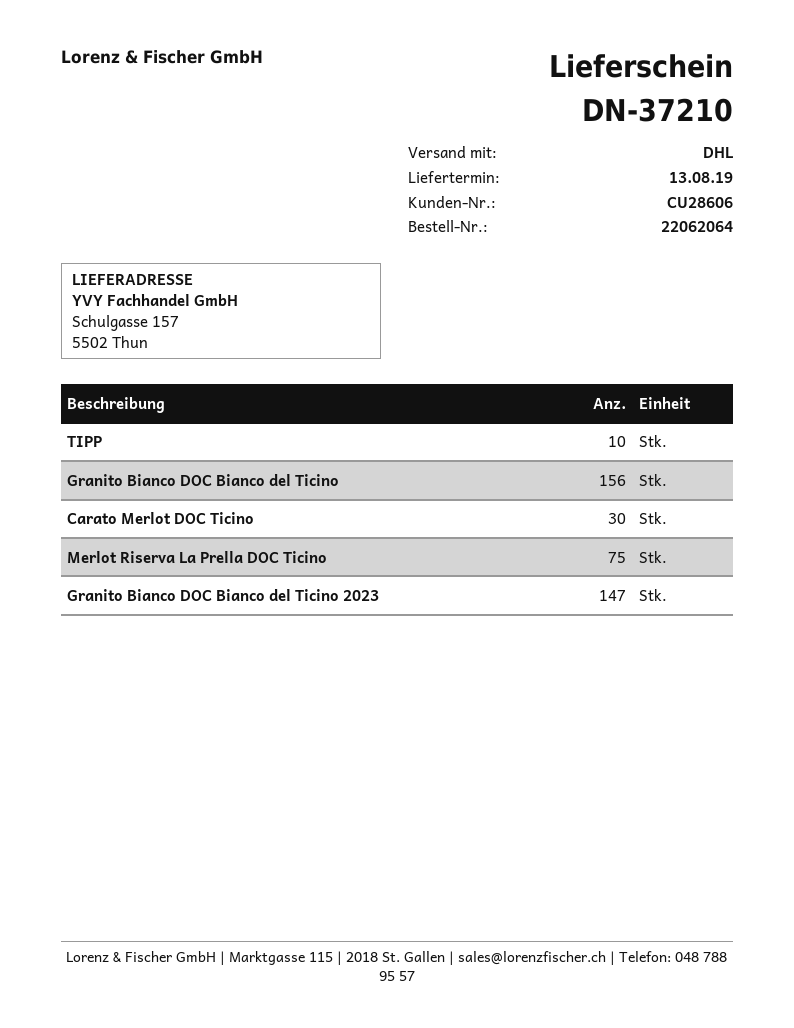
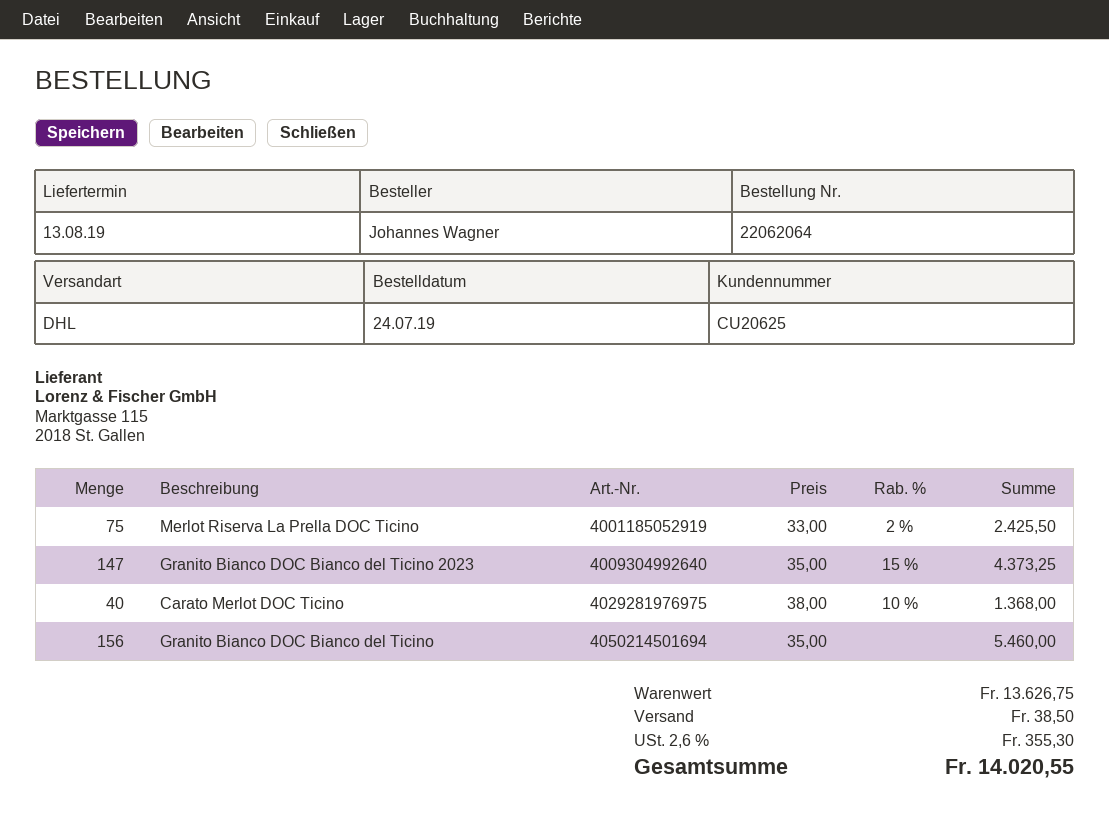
customer number: CU28606 -> CU20625
TIPP: 10 -> none
Carato Merlot DOC Ticino: 30 -> 40

